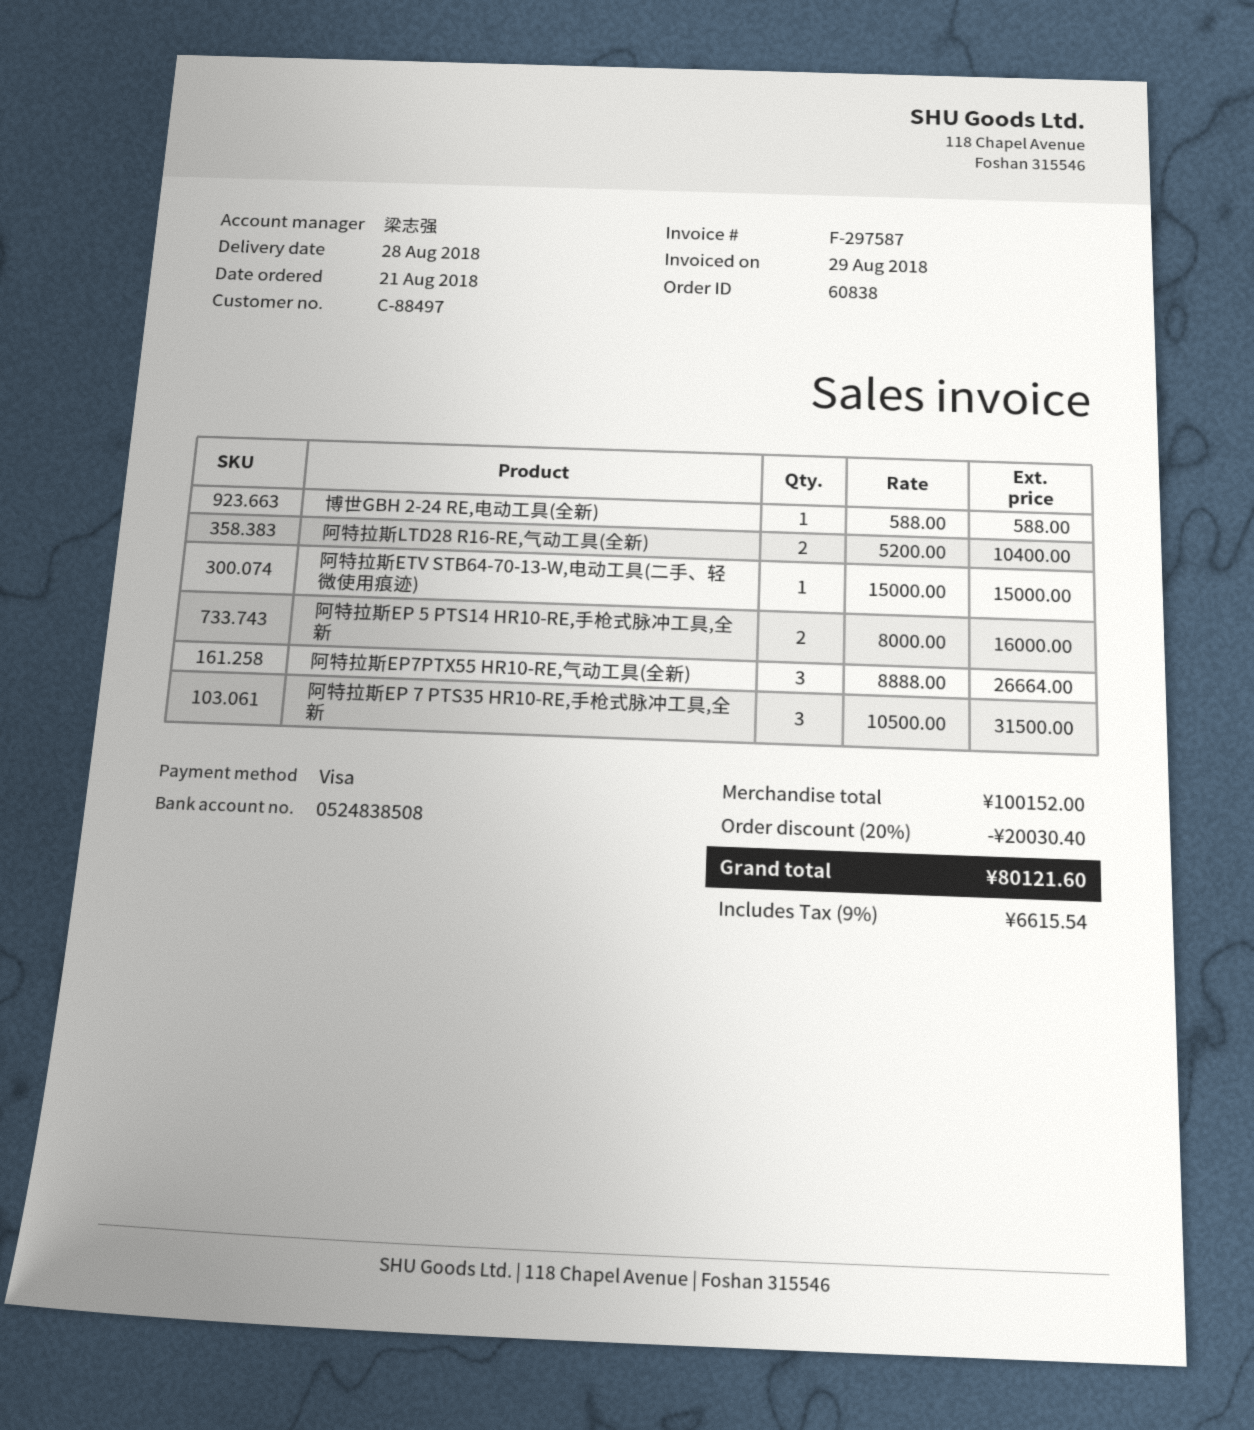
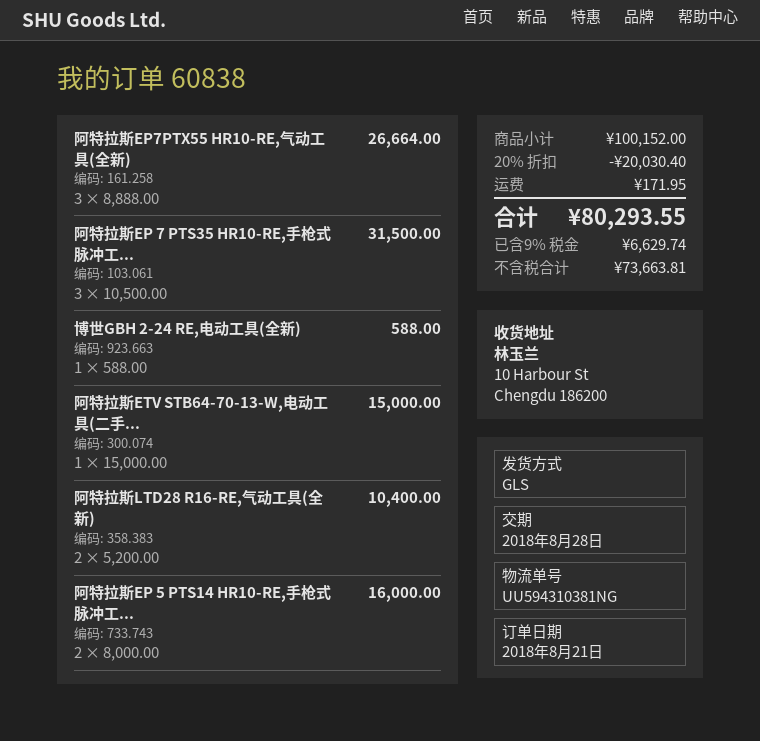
shipping: none -> 171.95
tax: 9% = 6615.54 -> 9% = 6629.74
total: 80121.60 -> 80293.55

